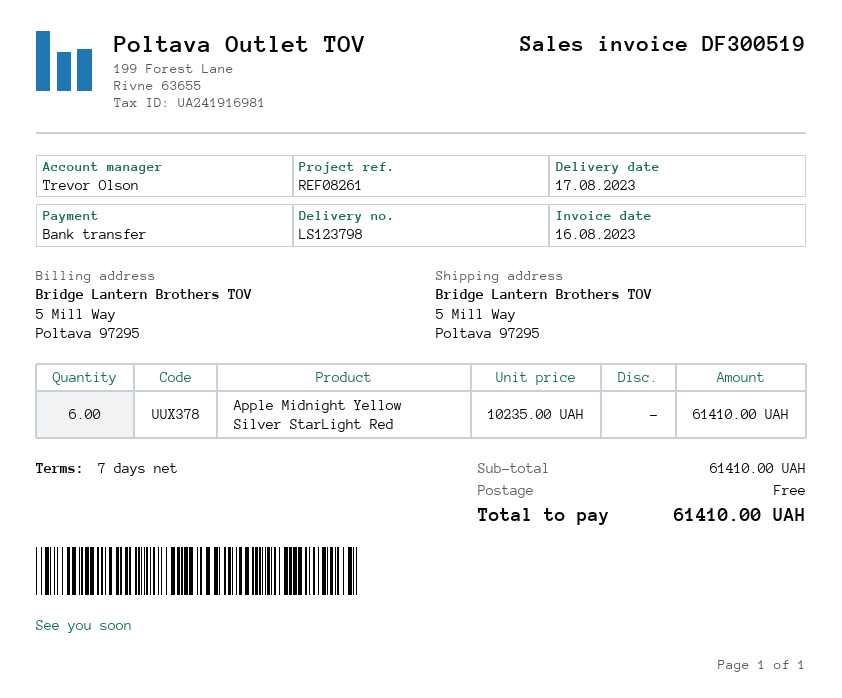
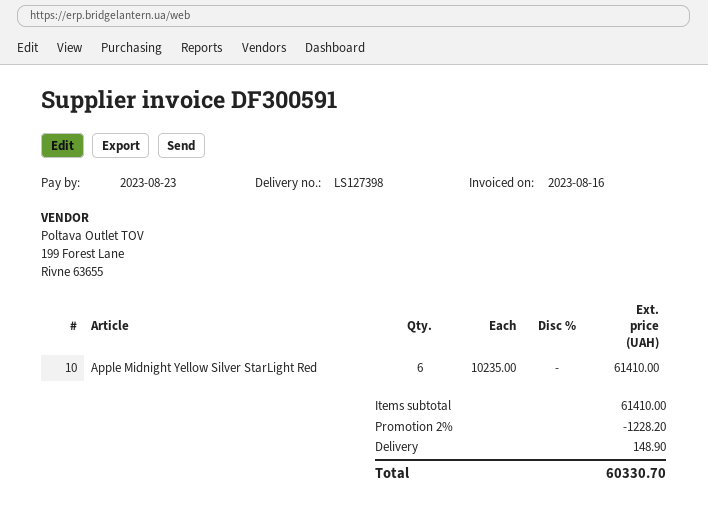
delivery note number: LS123798 -> LS127398
invoice number: DF300519 -> DF300591
discount: none -> 2% = 1228.20
shipping: 0.00 -> 148.90
total: 61410.00 -> 60330.70

